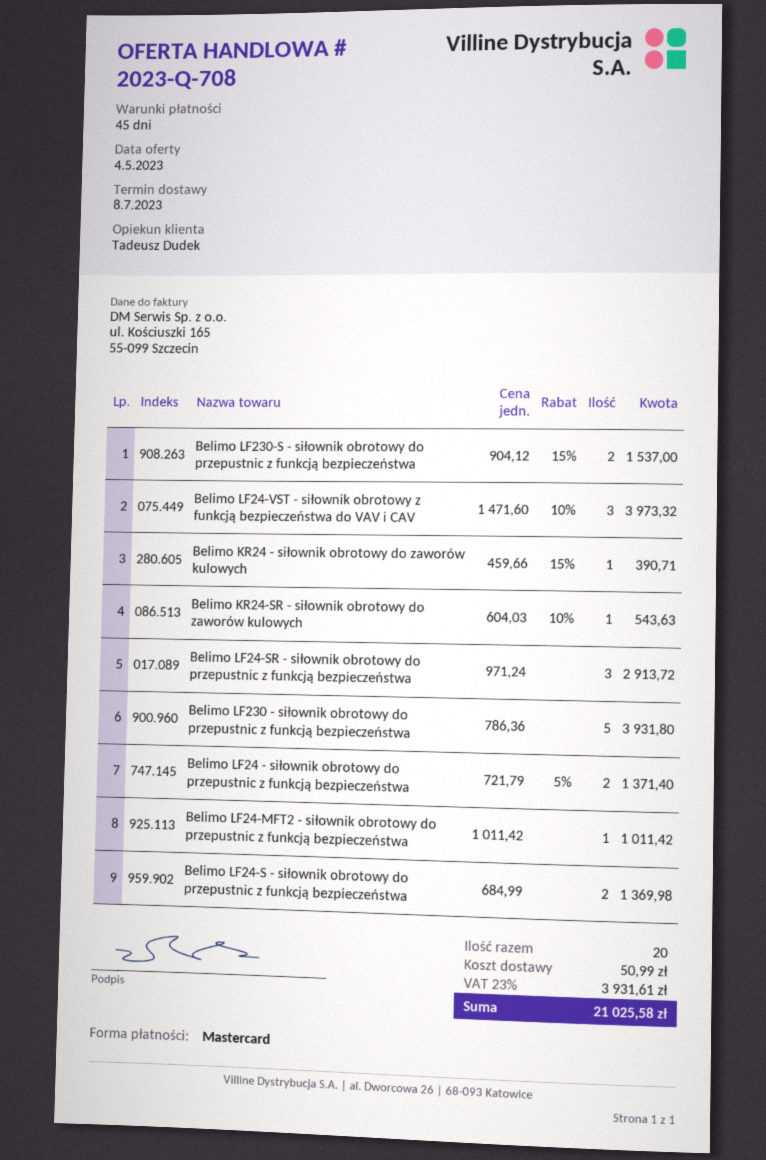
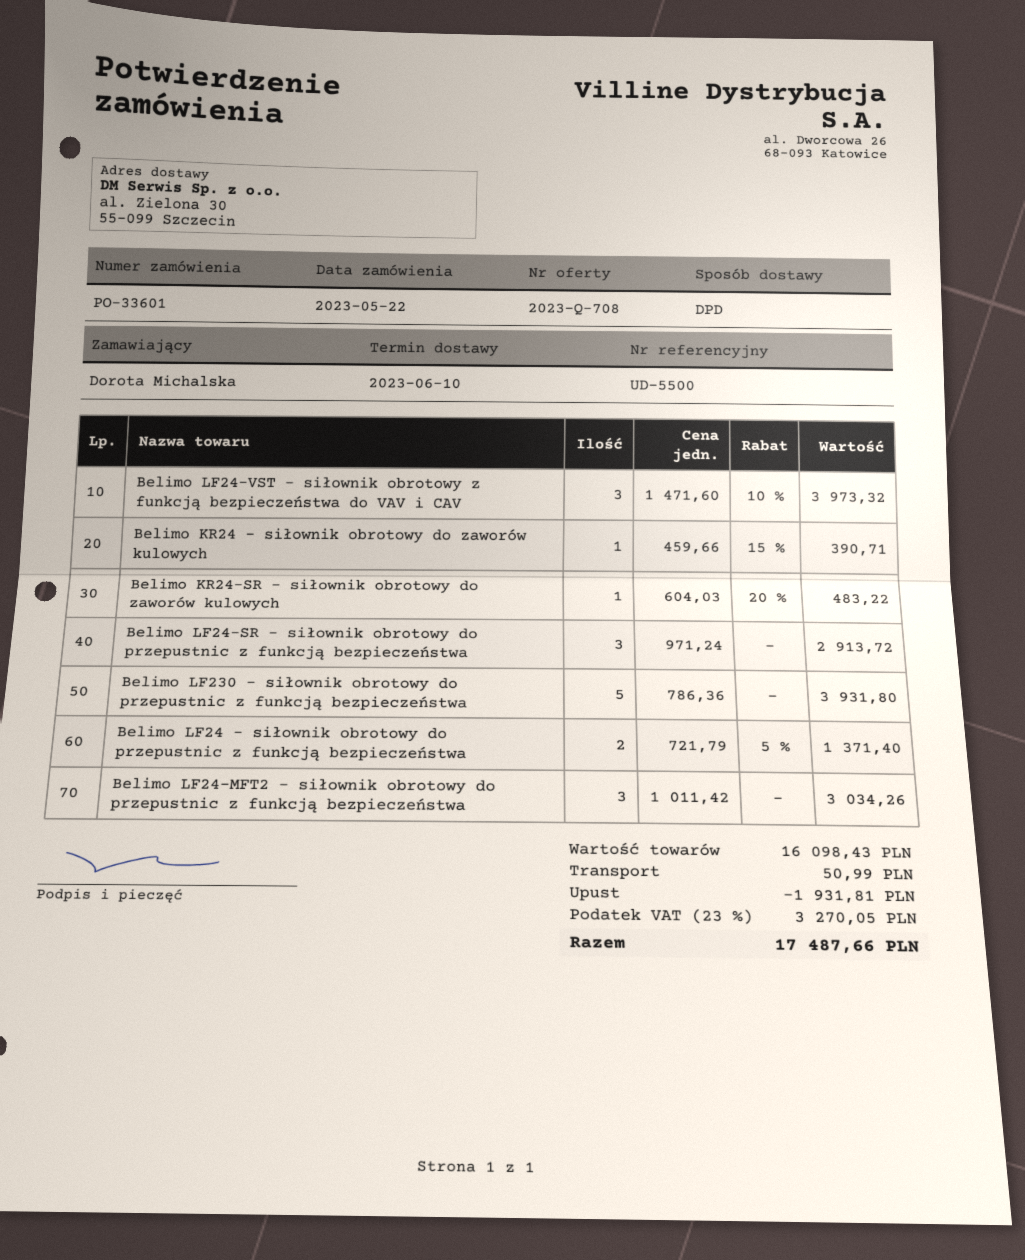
delivery date: 2023-07-08 -> 2023-06-10
Belimo LF230-S - siłownik obrotowy do przepustnic z funkcją bezpieczeństwa: 2 x 904.12 - 15% = 1537.00 -> none
Belimo KR24-SR - siłownik obrotowy do zaworów kulowych: 1 x 604.03 - 10% = 543.63 -> 1 x 604.03 - 20% = 483.22
Belimo LF24-MFT2 - siłownik obrotowy do przepustnic z funkcją bezpieczeństwa: 1 x 1011.42 = 1011.42 -> 3 x 1011.42 = 3034.26
Belimo LF24-S - siłownik obrotowy do przepustnic z funkcją bezpieczeństwa: 2 x 684.99 = 1369.98 -> none
discount: none -> 1931.81
tax: 23% = 3931.61 -> 23% = 3270.05
total: 21025.58 -> 17487.66

